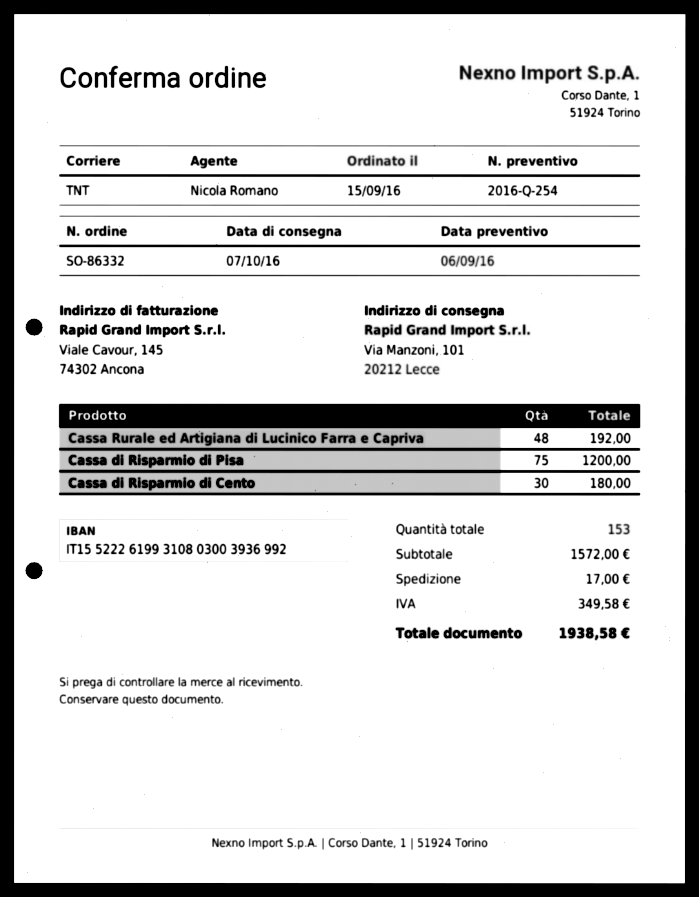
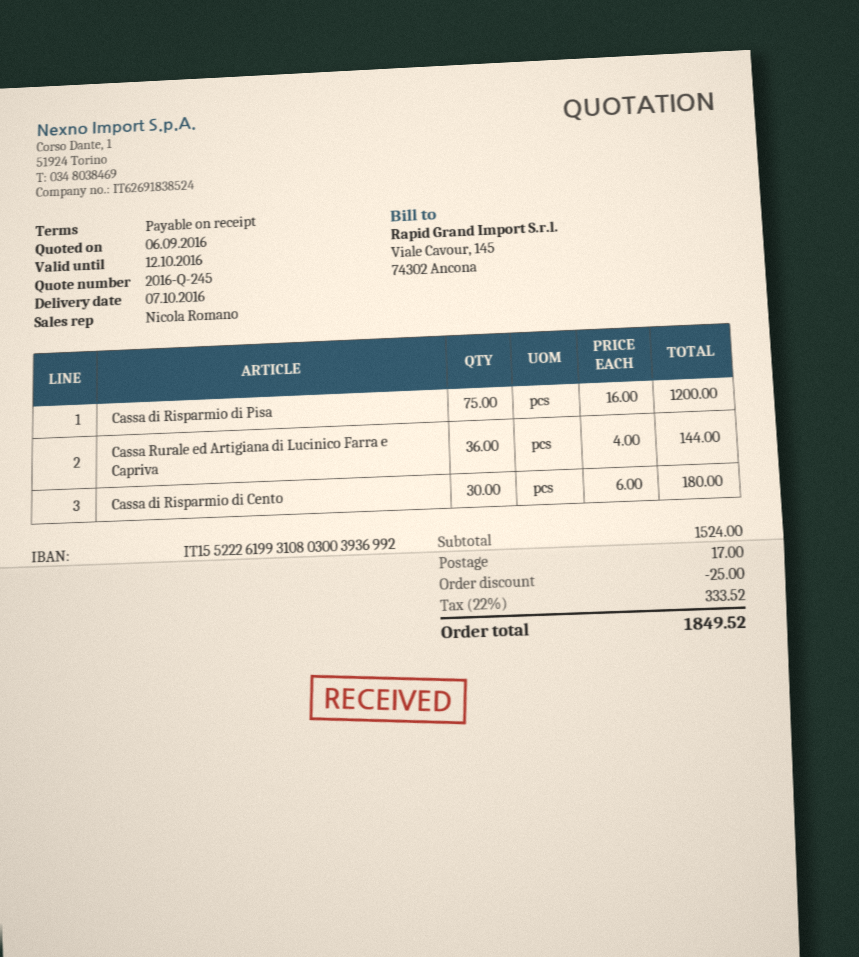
quote number: 2016-Q-254 -> 2016-Q-245
Cassa Rurale ed Artigiana di Lucinico Farra e Capriva: 48 for 192.00 -> 36 for 144.00
subtotal: 1572.00 -> 1524.00
discount: none -> 25.00
tax: 349.58 -> 333.52
total: 1938.58 -> 1849.52

